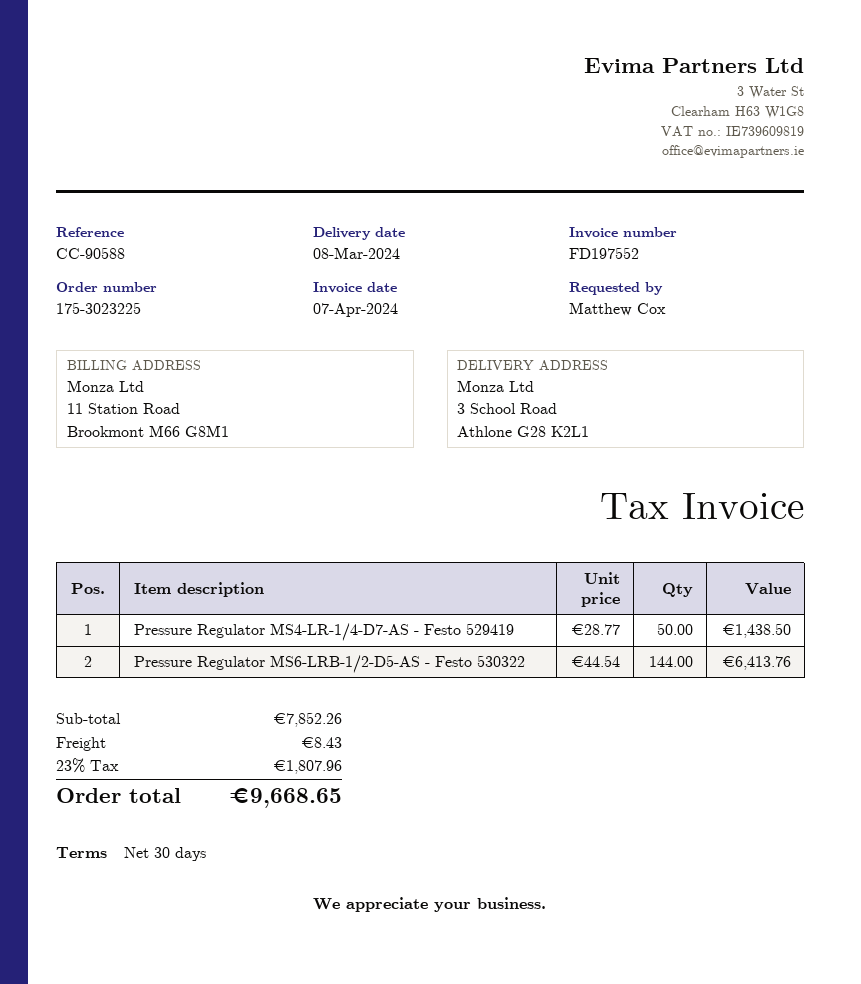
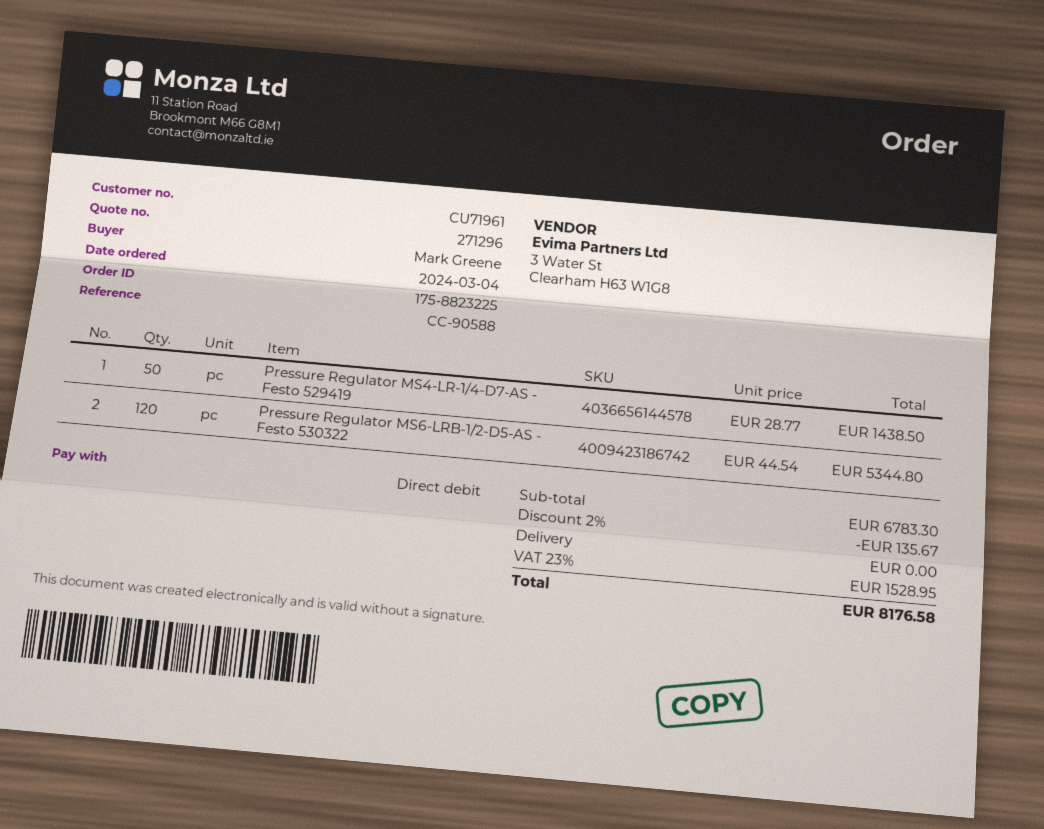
order number: 175-3023225 -> 175-8823225
ordered by: Matthew Cox -> Mark Greene
Pressure Regulator MS6-LRB-1/2-D5-AS - Festo 530322: 144 x 44.54 = 6413.76 -> 120 x 44.54 = 5344.80
subtotal: 7852.26 -> 6783.30
discount: none -> 2% = 135.67
shipping: 8.43 -> 0.00
tax: 23% = 1807.96 -> 23% = 1528.95
total: 9668.65 -> 8176.58

